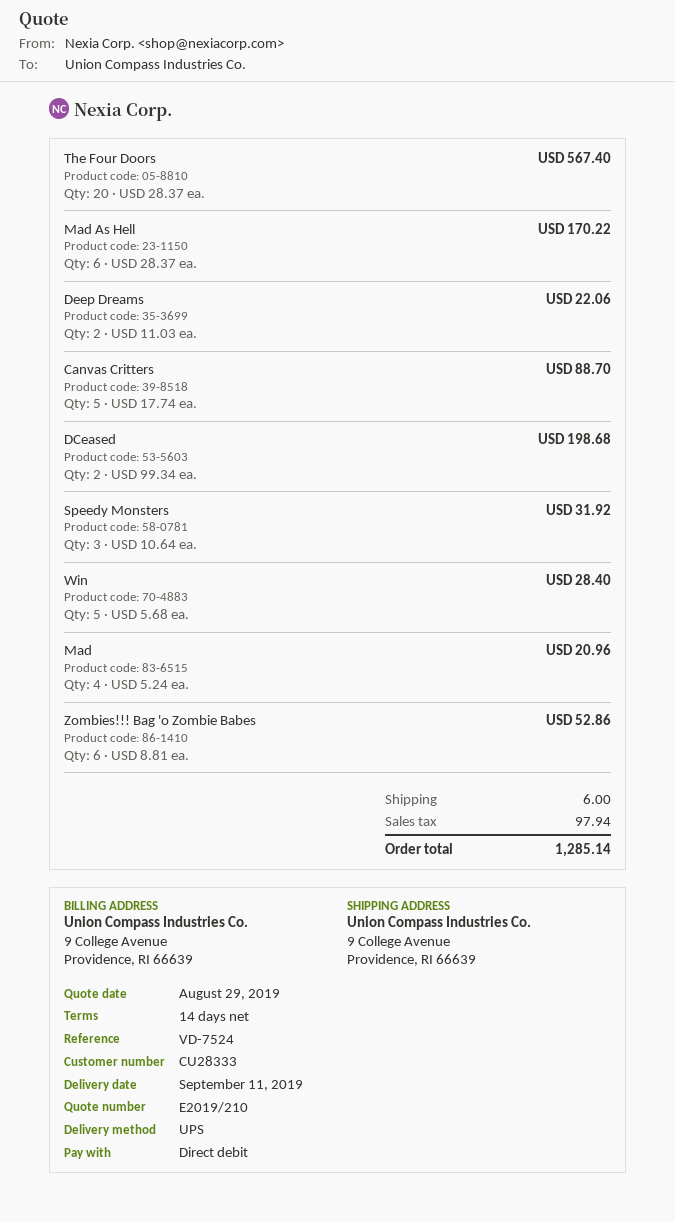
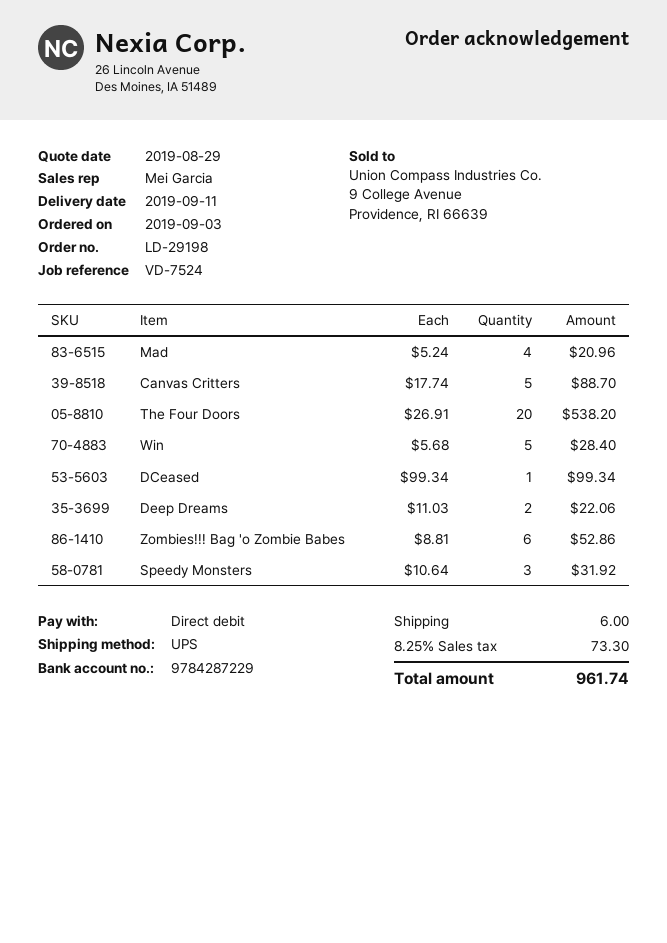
The Four Doors: 20 x 28.37 = 567.40 -> 20 x 26.91 = 538.20
Mad As Hell: 6 x 28.37 = 170.22 -> none
DCeased: 2 x 99.34 = 198.68 -> 1 x 99.34 = 99.34
tax: 97.94 -> 73.30
total: 1285.14 -> 961.74

